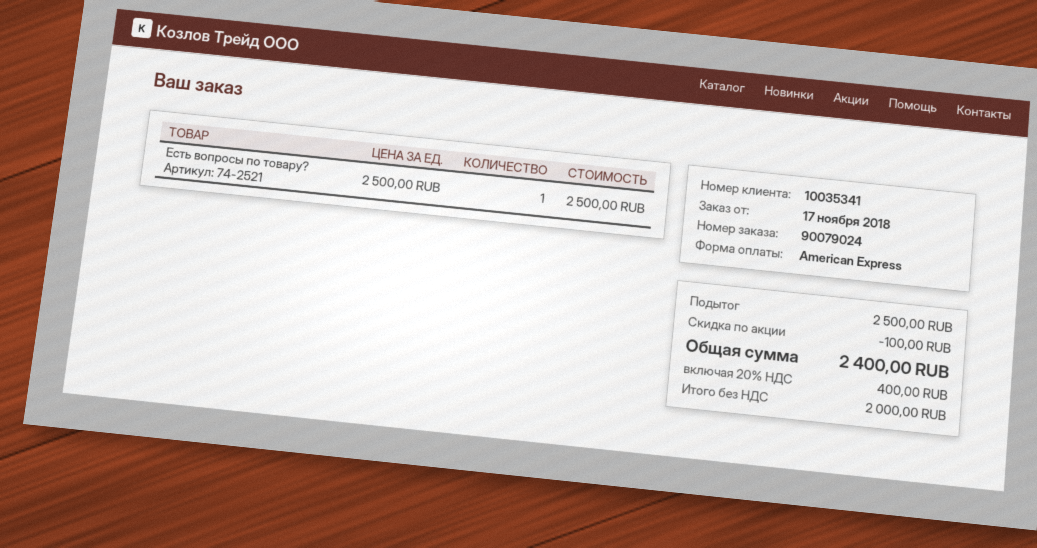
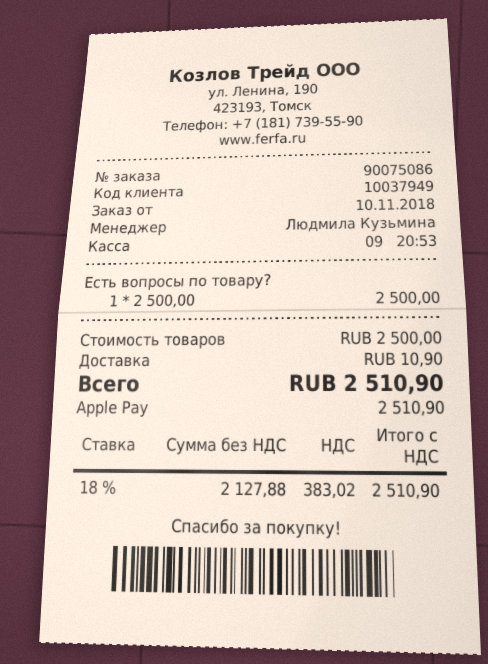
order number: 90079024 -> 90075086
order date: 2018-11-17 -> 2018-11-10
customer number: 10035341 -> 10037949
payment method: American Express -> Apple Pay
discount: 100.00 -> none
shipping: none -> 10.90
net: 2000.00 -> 2127.88
tax: 20% = 400.00 -> 18% = 383.02
total: 2400.00 -> 2510.90

